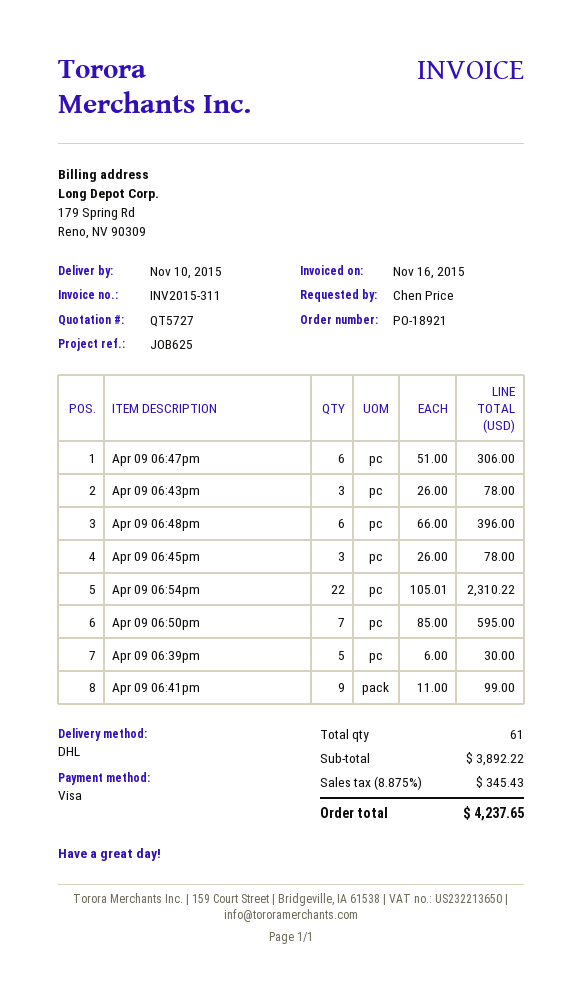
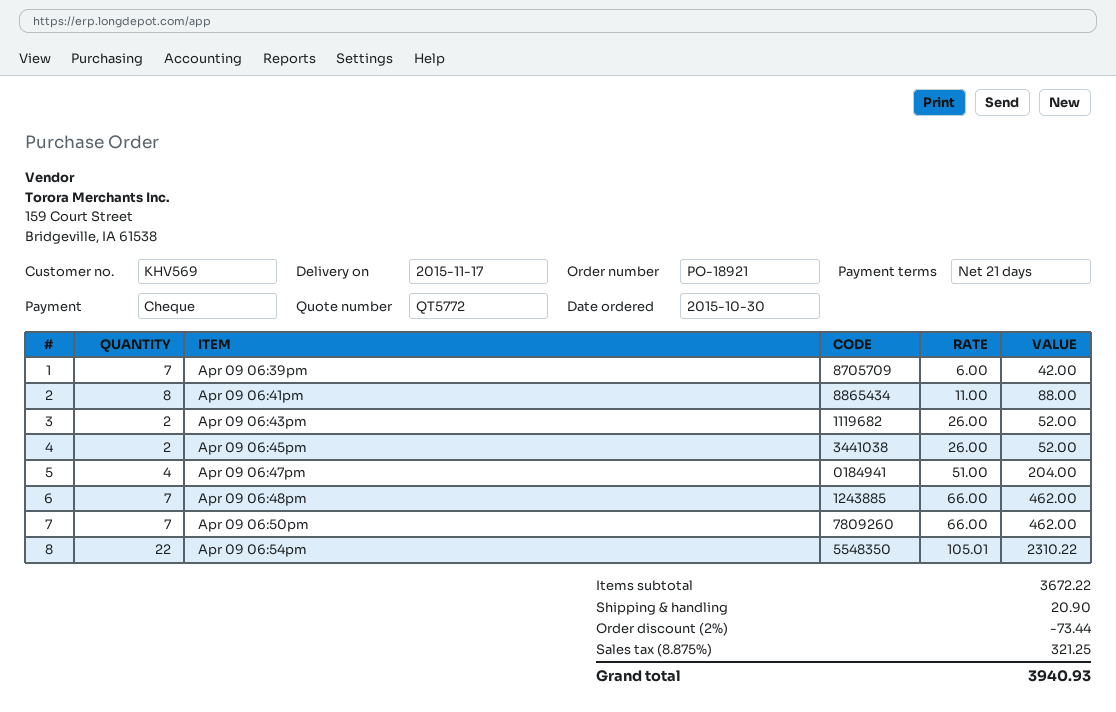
quote number: QT5727 -> QT5772
delivery date: 2015-11-10 -> 2015-11-17
payment method: Visa -> cheque
Apr 09 06:47pm: 6 x 51.00 = 306.00 -> 4 x 51.00 = 204.00
Apr 09 06:43pm: 3 x 26.00 = 78.00 -> 2 x 26.00 = 52.00
Apr 09 06:48pm: 6 x 66.00 = 396.00 -> 7 x 66.00 = 462.00
Apr 09 06:45pm: 3 x 26.00 = 78.00 -> 2 x 26.00 = 52.00
Apr 09 06:50pm: 7 x 85.00 = 595.00 -> 7 x 66.00 = 462.00
Apr 09 06:39pm: 5 x 6.00 = 30.00 -> 7 x 6.00 = 42.00
Apr 09 06:41pm: 9 x 11.00 = 99.00 -> 8 x 11.00 = 88.00
subtotal: 3892.22 -> 3672.22
discount: none -> 2% = 73.44
shipping: none -> 20.90
tax: 8.875% = 345.43 -> 8.875% = 321.25
total: 4237.65 -> 3940.93

